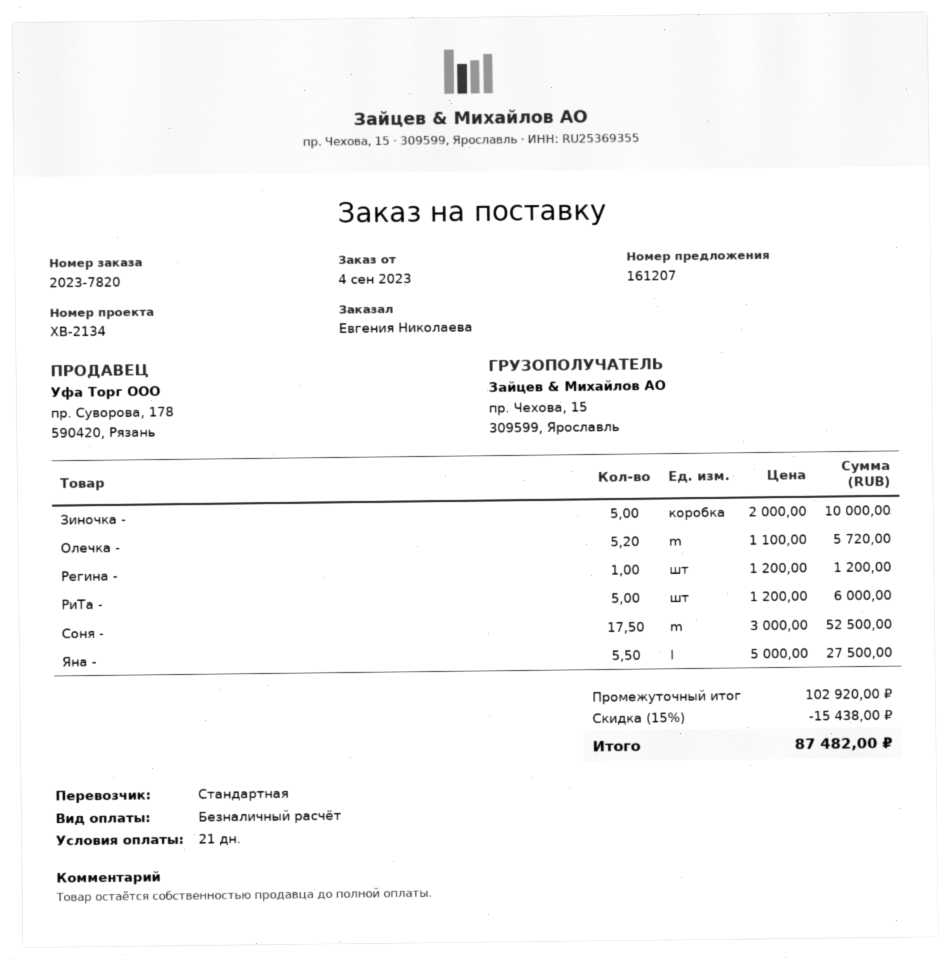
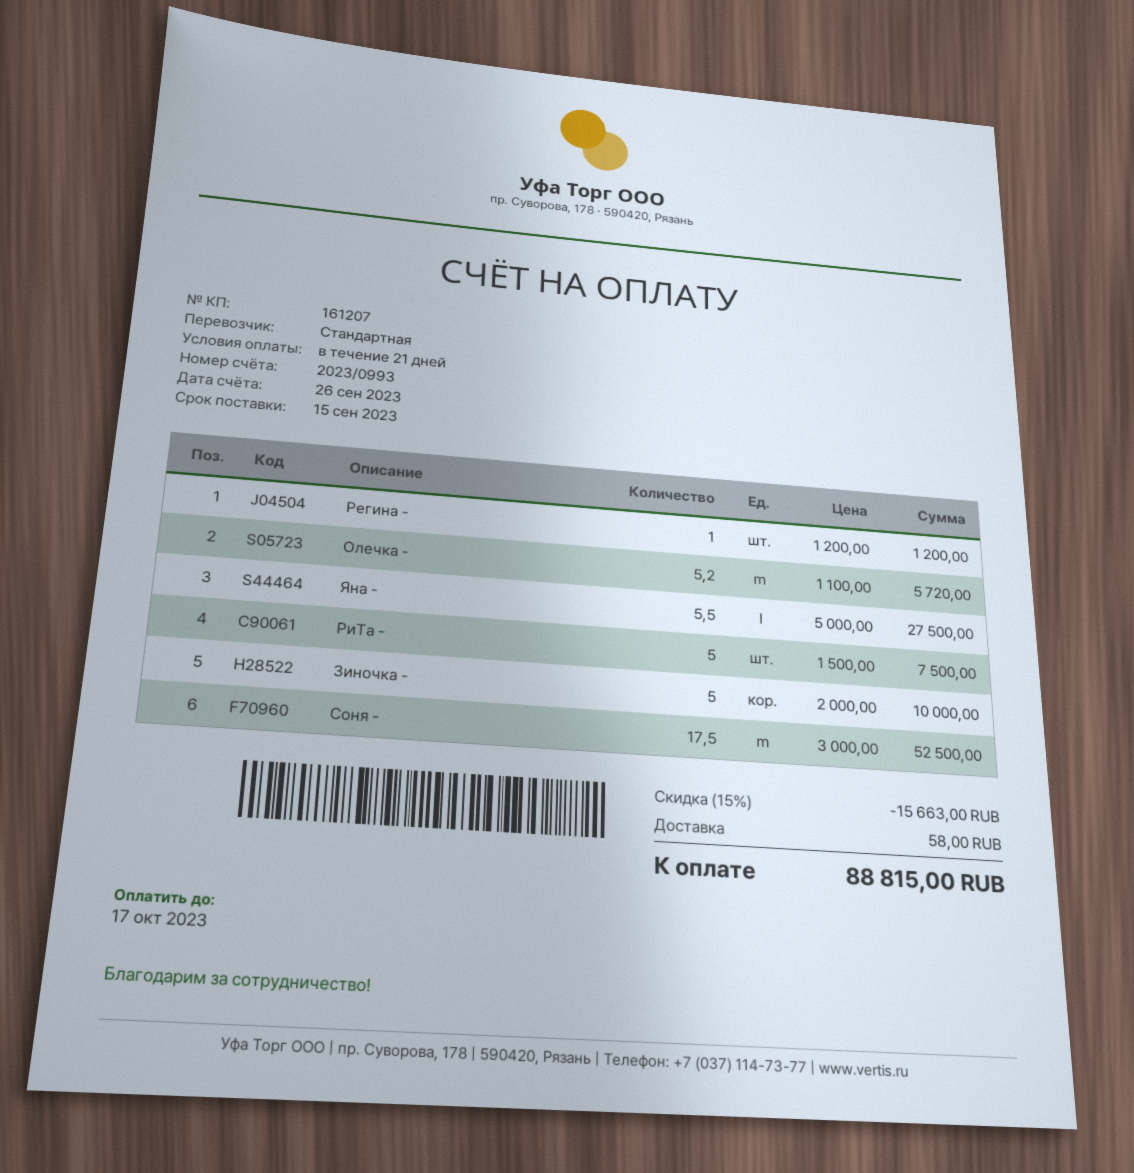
РиТа -: 5 x 1200.00 = 6000.00 -> 5 x 1500.00 = 7500.00
discount: 15% = 15438.00 -> 15% = 15663.00
shipping: none -> 58.00
total: 87482.00 -> 88815.00

